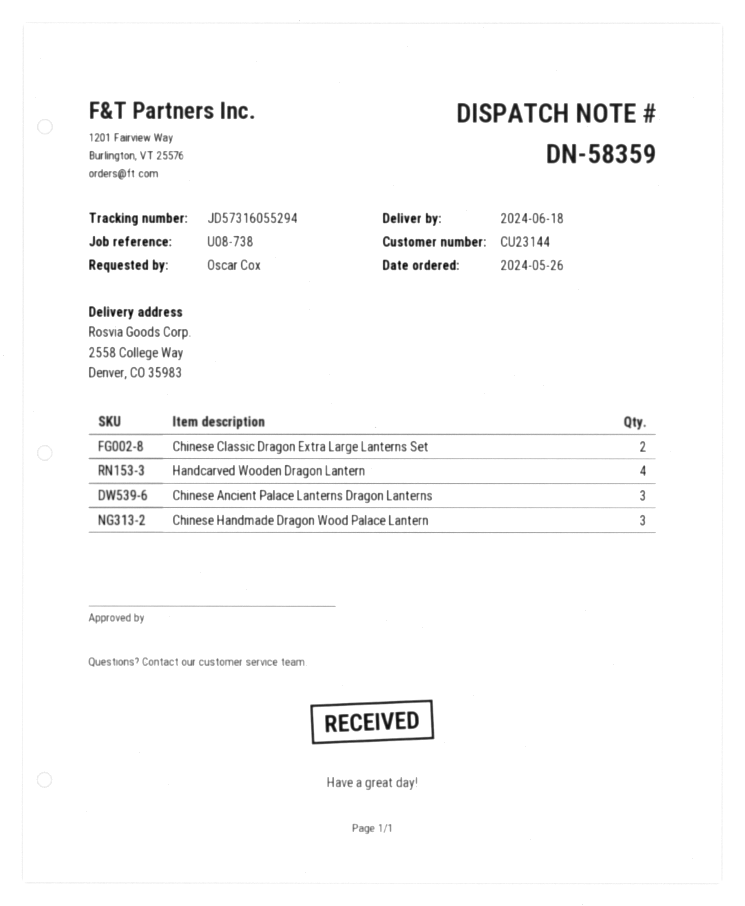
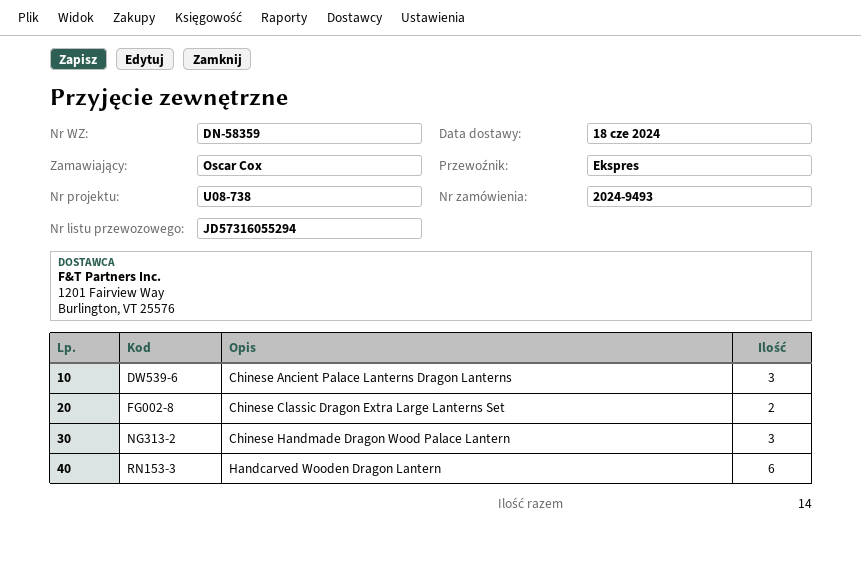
Handcarved Wooden Dragon Lantern: 4 -> 6

